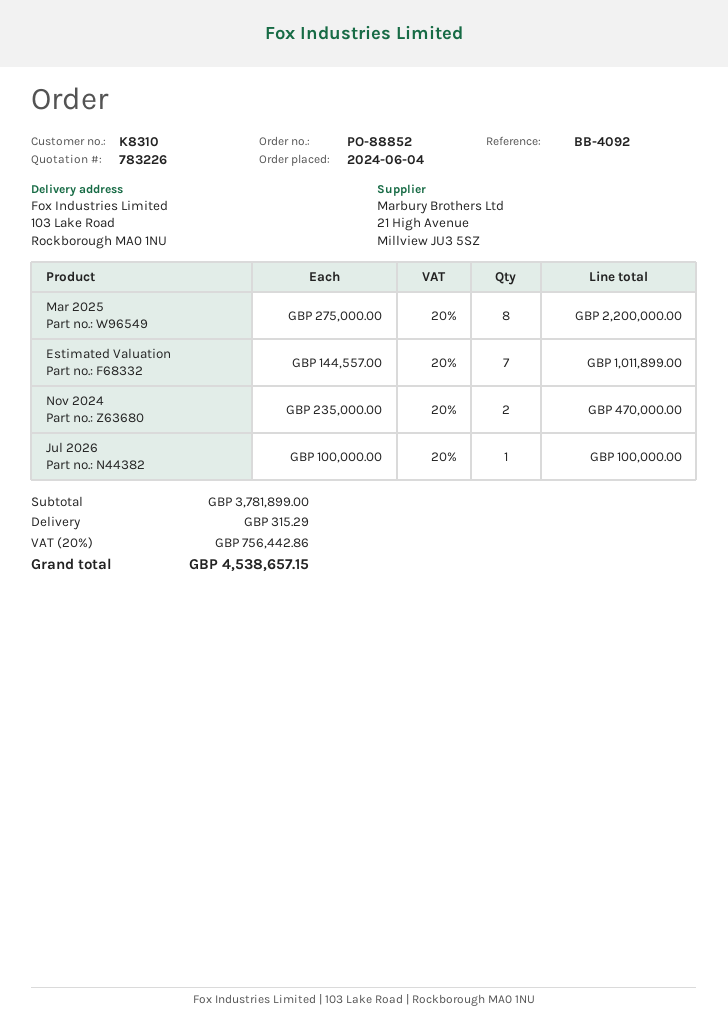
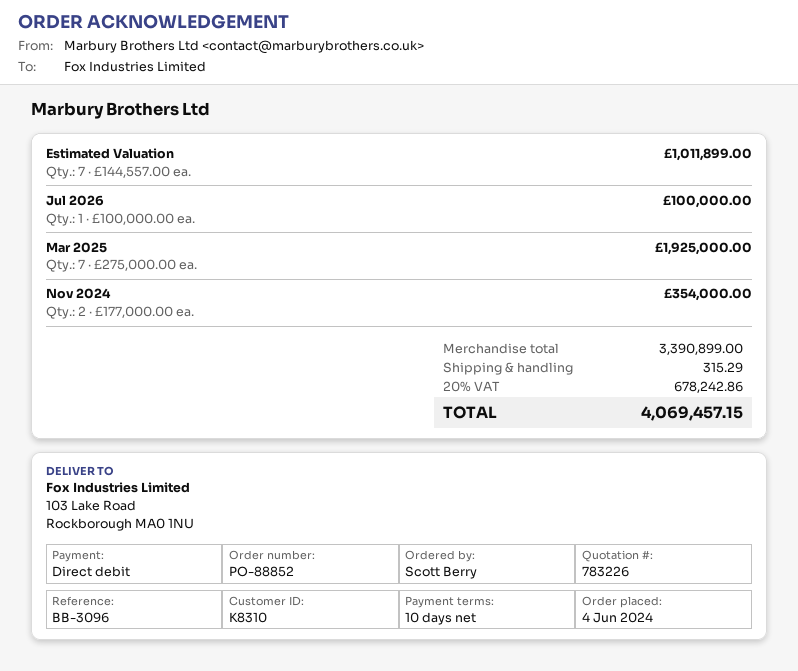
reference: BB-4092 -> BB-3096
Mar 2025: 8 x 275000.00 = 2200000.00 -> 7 x 275000.00 = 1925000.00
Nov 2024: 2 x 235000.00 = 470000.00 -> 2 x 177000.00 = 354000.00
subtotal: 3781899.00 -> 3390899.00
tax: 20% = 756442.86 -> 20% = 678242.86
total: 4538657.15 -> 4069457.15

